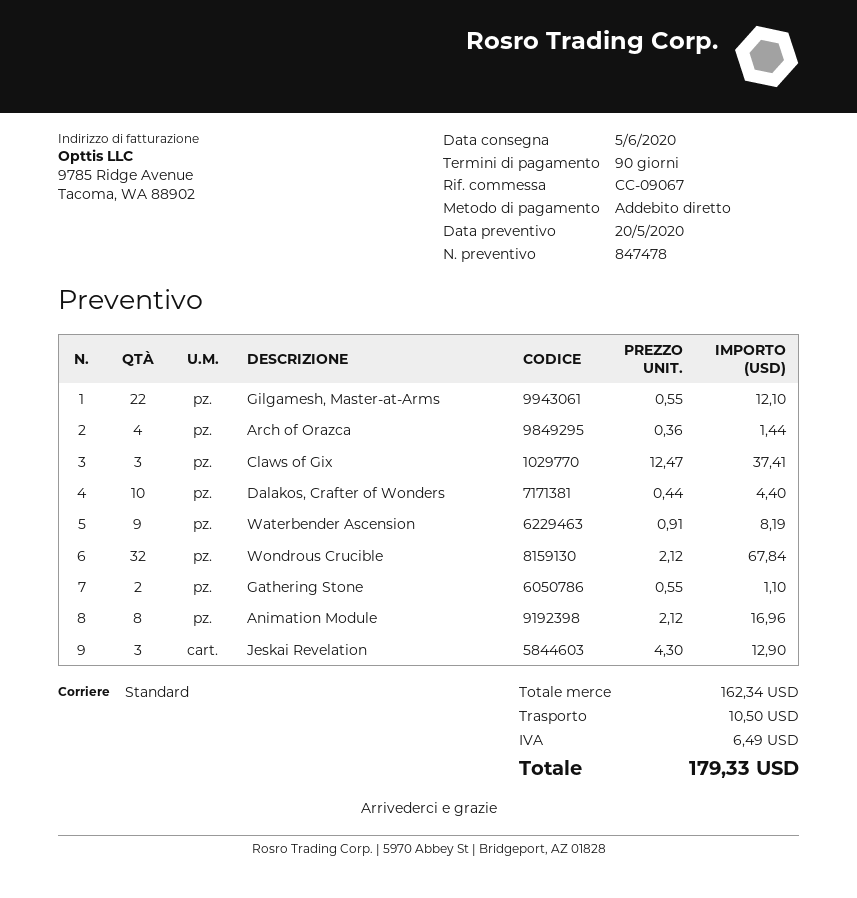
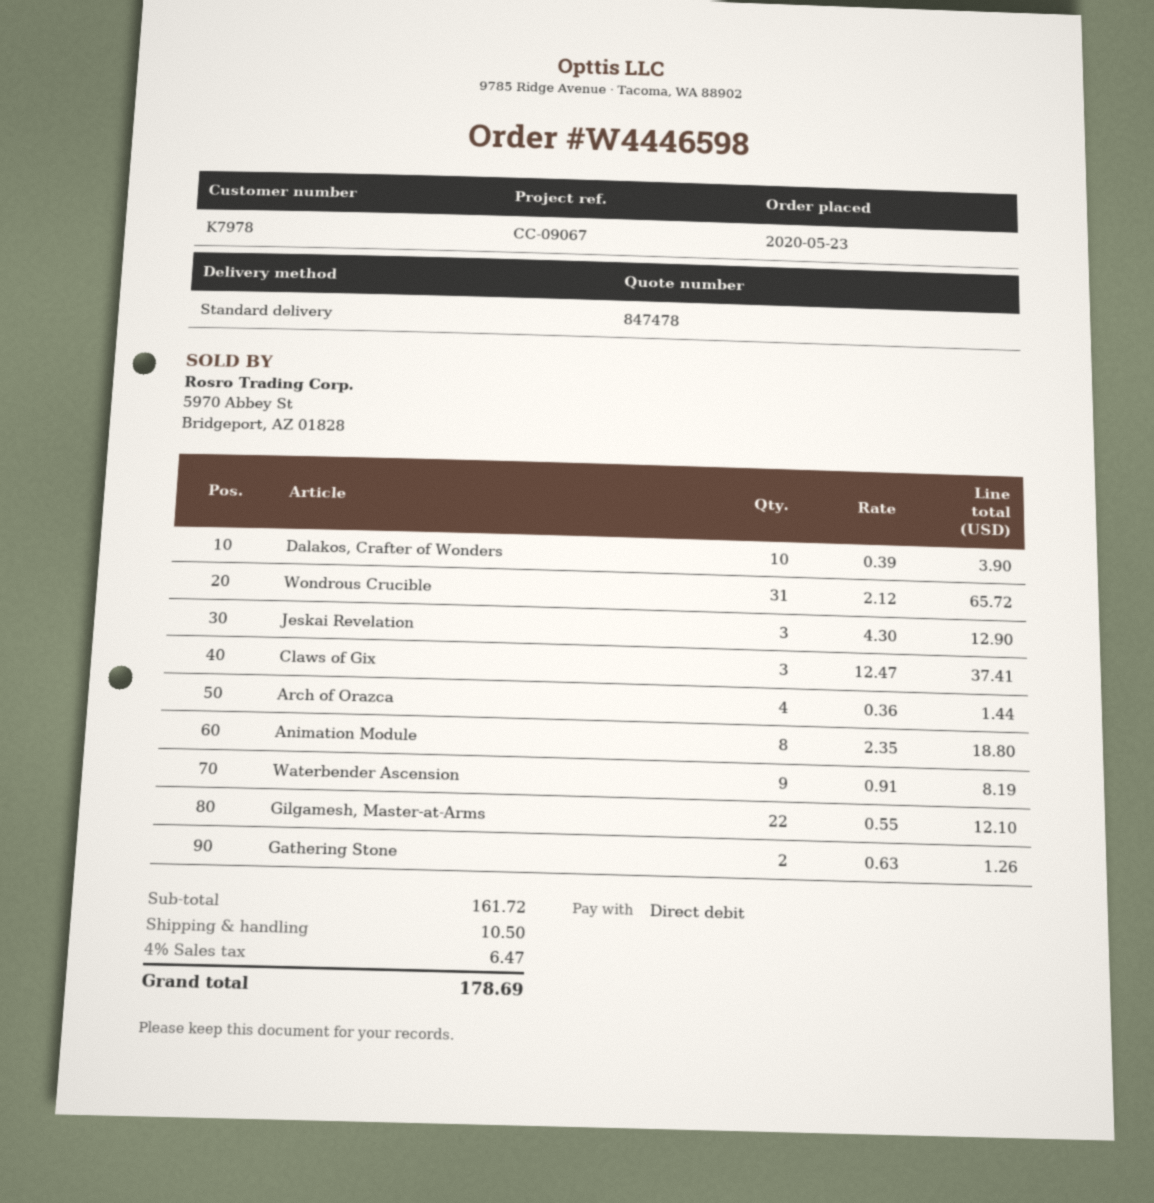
Dalakos, Crafter of Wonders: 10 x 0.44 = 4.40 -> 10 x 0.39 = 3.90
Wondrous Crucible: 32 x 2.12 = 67.84 -> 31 x 2.12 = 65.72
Gathering Stone: 2 x 0.55 = 1.10 -> 2 x 0.63 = 1.26
Animation Module: 8 x 2.12 = 16.96 -> 8 x 2.35 = 18.80
subtotal: 162.34 -> 161.72
tax: 6.49 -> 6.47
total: 179.33 -> 178.69

